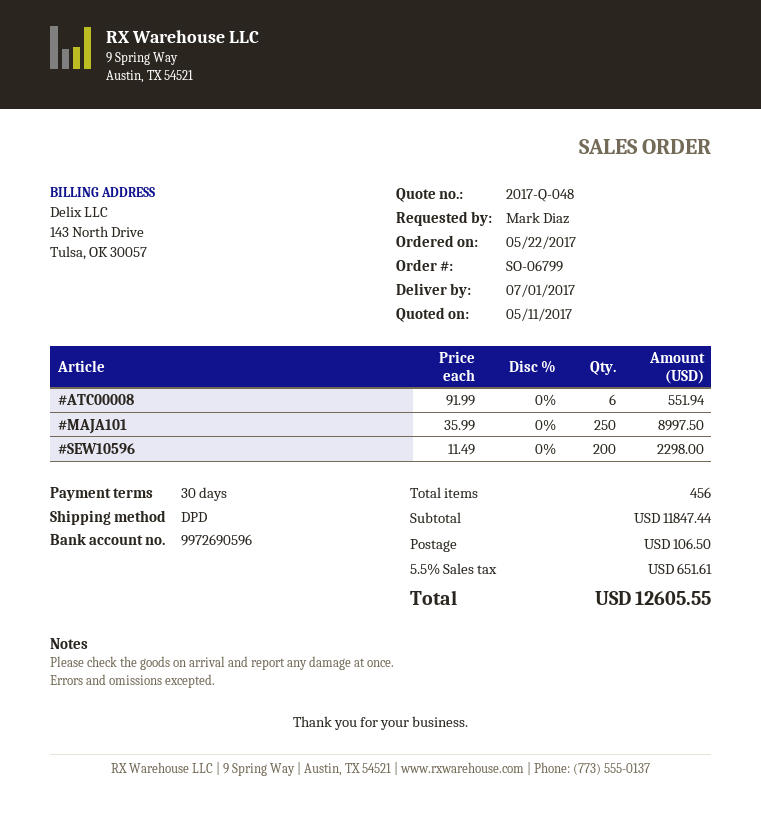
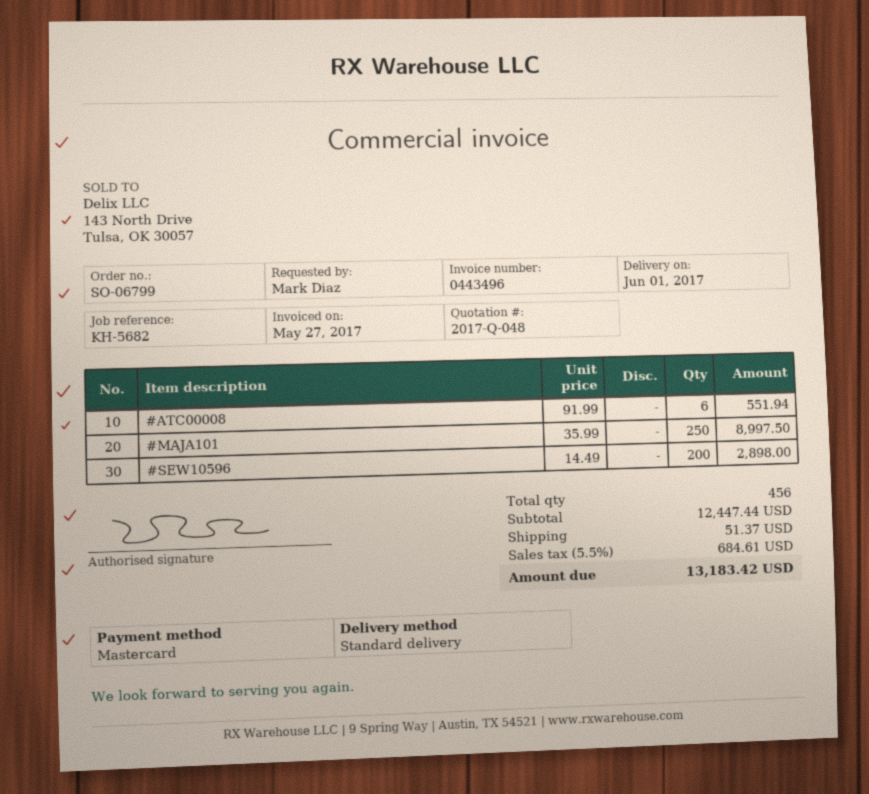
delivery date: 2017-07-01 -> 2017-06-01
shipping method: DPD -> standard
#SEW10596: 200 x 11.49 = 2298.00 -> 200 x 14.49 = 2898.00
subtotal: 11847.44 -> 12447.44
shipping: 106.50 -> 51.37
tax: 5.5% = 651.61 -> 5.5% = 684.61
total: 12605.55 -> 13183.42

